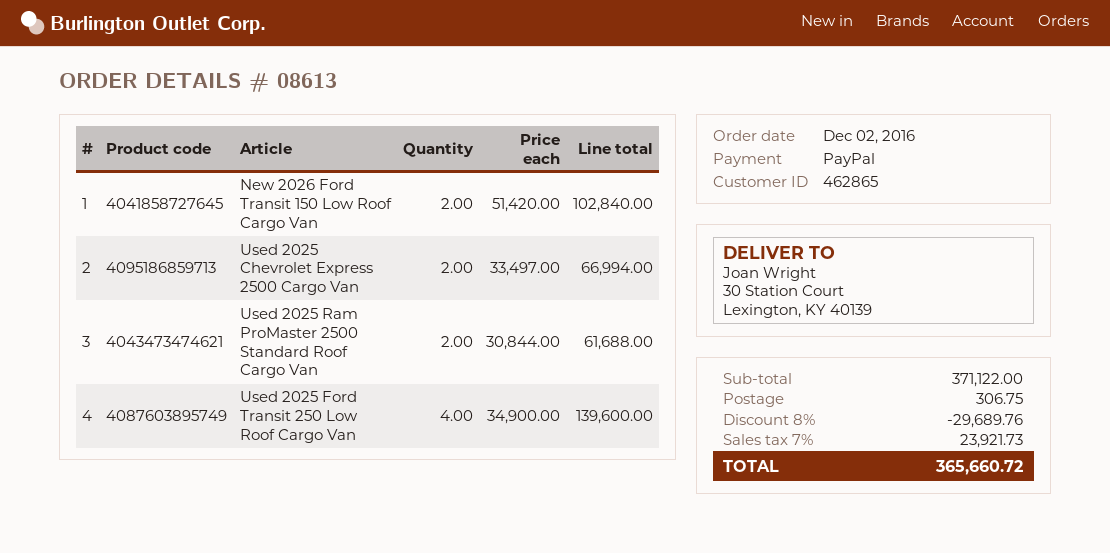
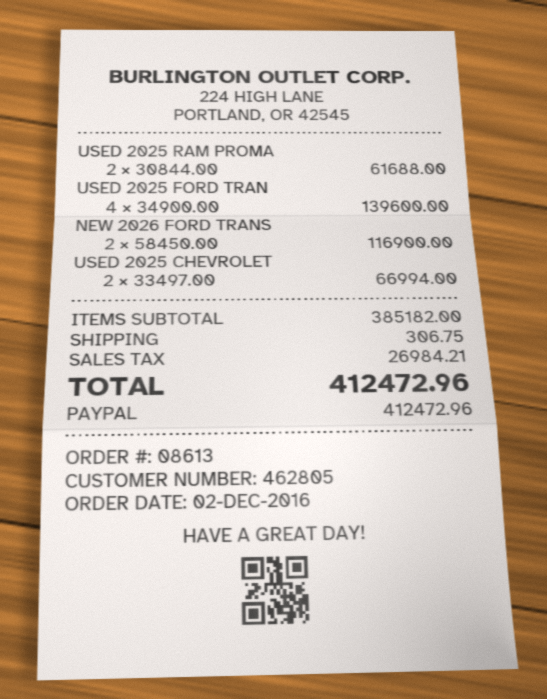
customer number: 462865 -> 462805
New 2026 Ford Transit 150 Low Roof Cargo Van: 2 x 51420.00 = 102840.00 -> 2 x 58450.00 = 116900.00
subtotal: 371122.00 -> 385182.00
discount: 8% = 29689.76 -> none
tax: 23921.73 -> 26984.21
total: 365660.72 -> 412472.96

